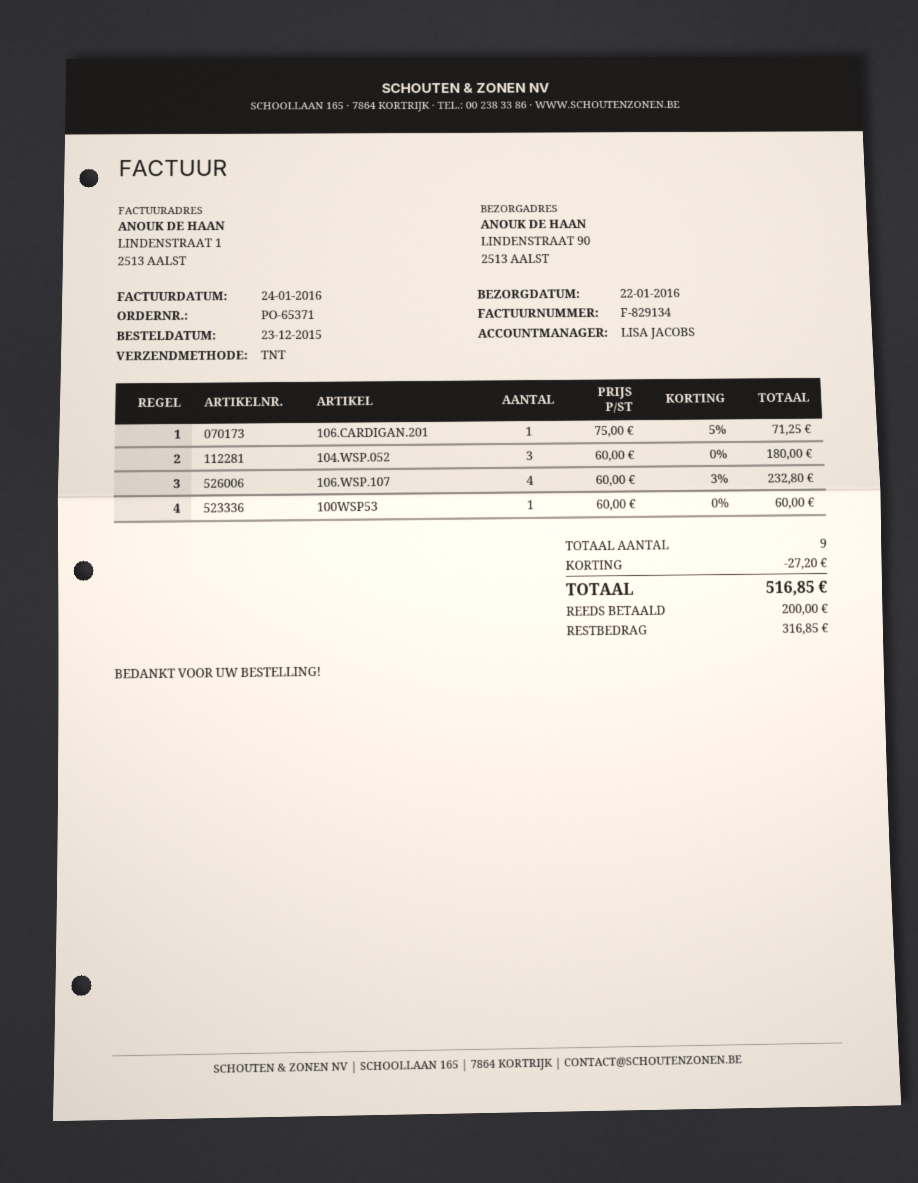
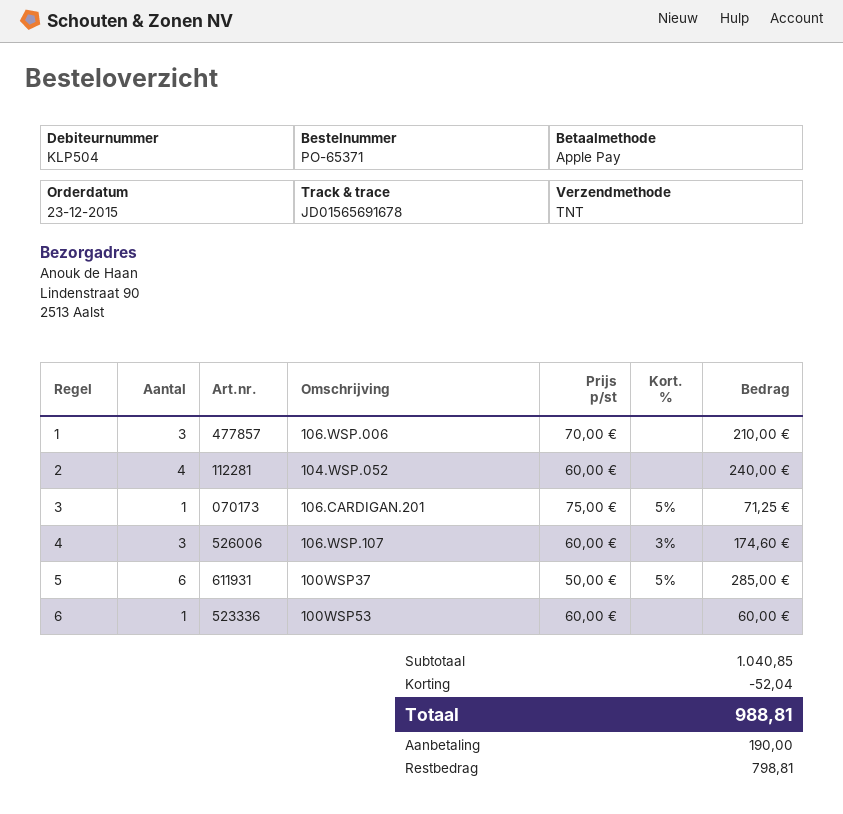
104.WSP.052: 3 x 60.00 = 180.00 -> 4 x 60.00 = 240.00
106.WSP.107: 4 x 60.00 - 3% = 232.80 -> 3 x 60.00 - 3% = 174.60
106.WSP.006: none -> 3 x 70.00 = 210.00
100WSP37: none -> 6 x 50.00 - 5% = 285.00
discount: 27.20 -> 52.04
total: 516.85 -> 988.81
deposit: 200.00 -> 190.00
balance: 316.85 -> 798.81

